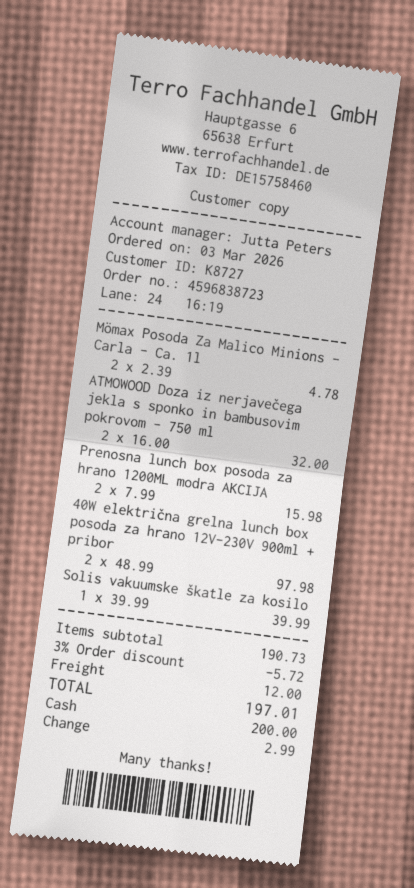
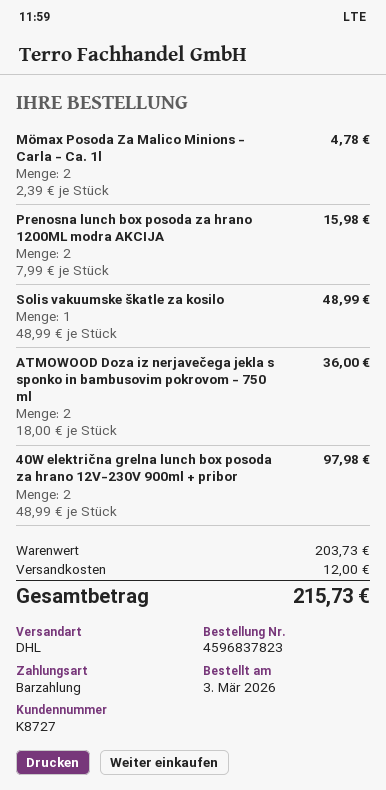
order number: 4596838723 -> 4596837823
ATMOWOOD Doza iz nerjavečega jekla s sponko in bambusovim pokrovom - 750 ml: 2 x 16.00 = 32.00 -> 2 x 18.00 = 36.00
Solis vakuumske škatle za kosilo: 1 x 39.99 = 39.99 -> 1 x 48.99 = 48.99
subtotal: 190.73 -> 203.73
discount: 3% = 5.72 -> none
total: 197.01 -> 215.73

